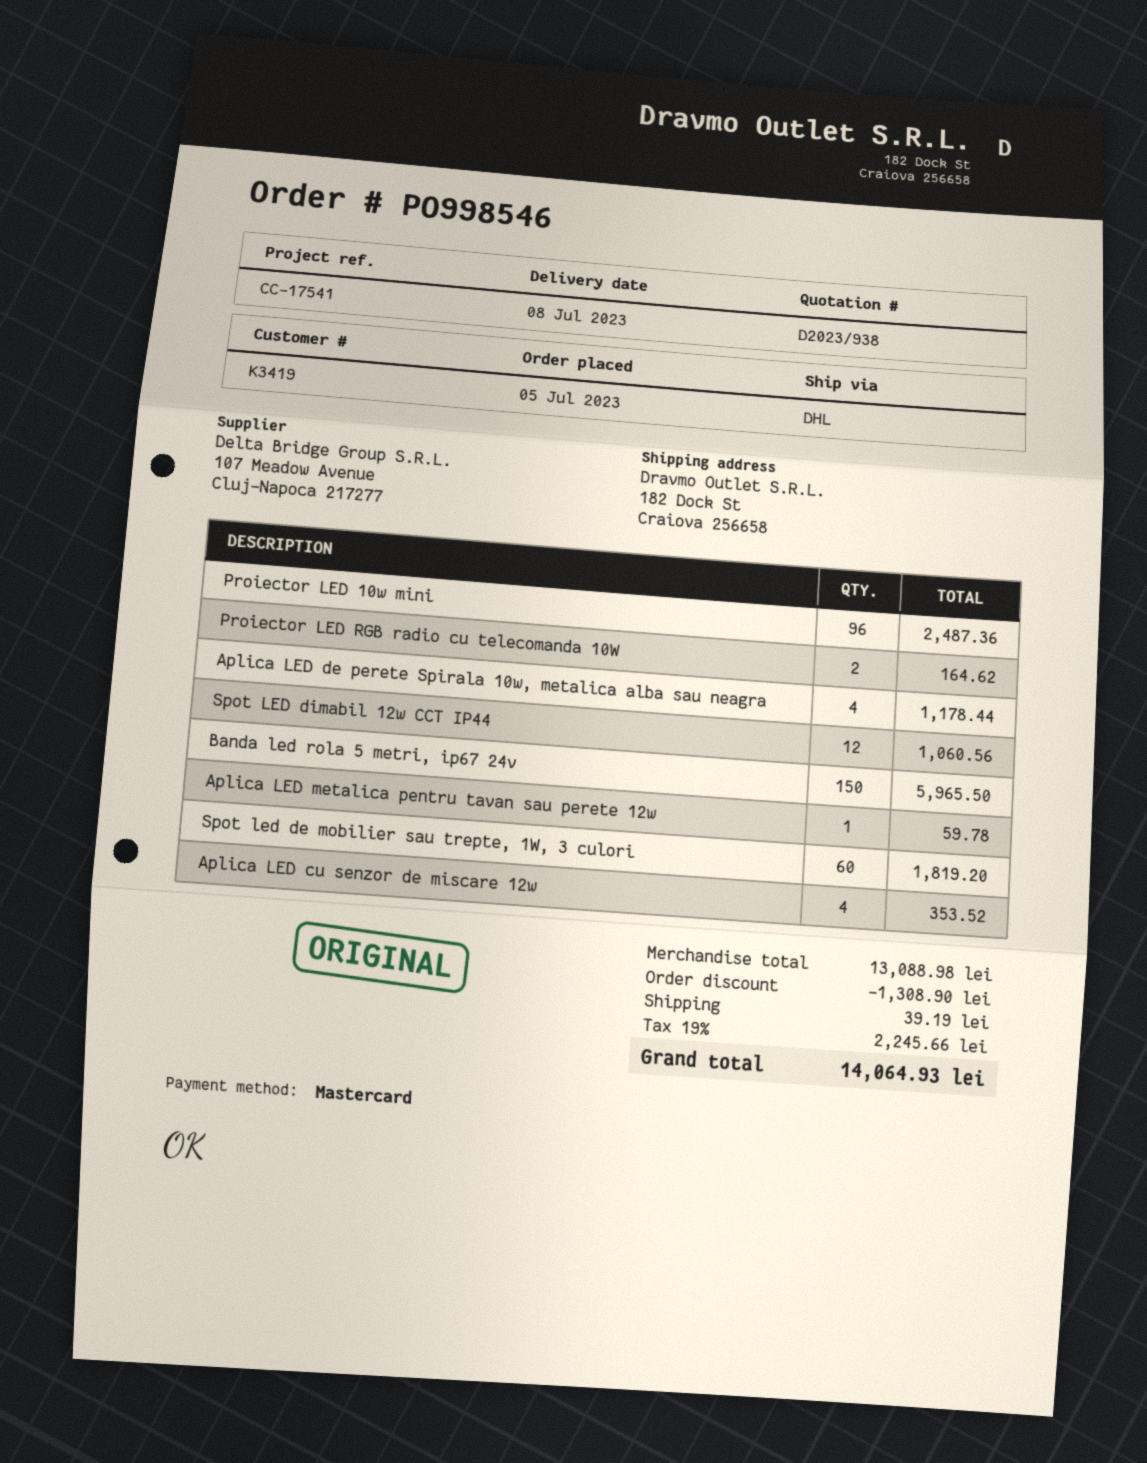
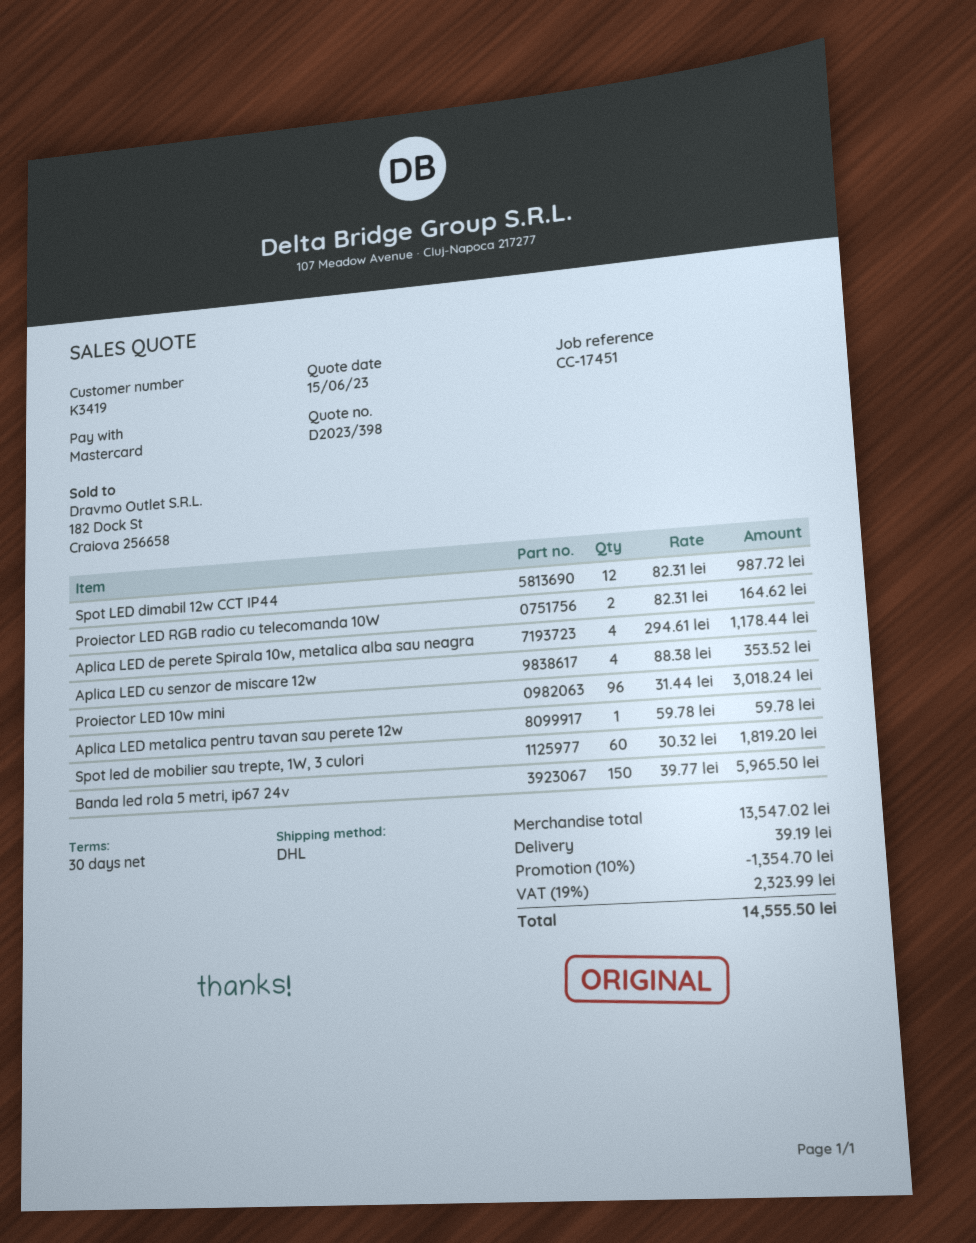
quote number: D2023/938 -> D2023/398
reference: CC-17541 -> CC-17451
Proiector LED 10w mini: 96 for 2487.36 -> 96 for 3018.24
Spot LED dimabil 12w CCT IP44: 12 for 1060.56 -> 12 for 987.72
subtotal: 13088.98 -> 13547.02
discount: 1308.90 -> 1354.70
tax: 19% = 2245.66 -> 19% = 2323.99
total: 14064.93 -> 14555.50

